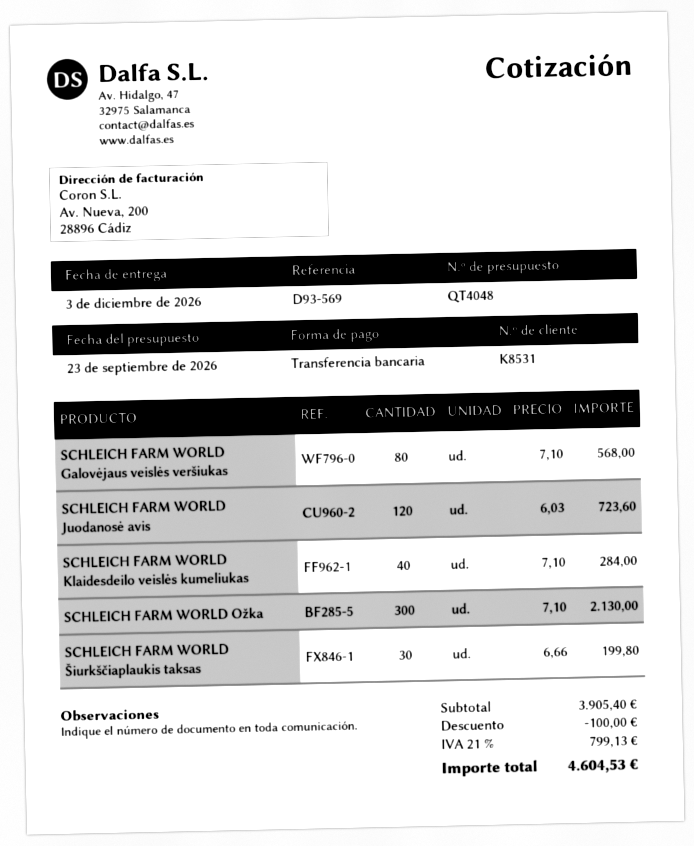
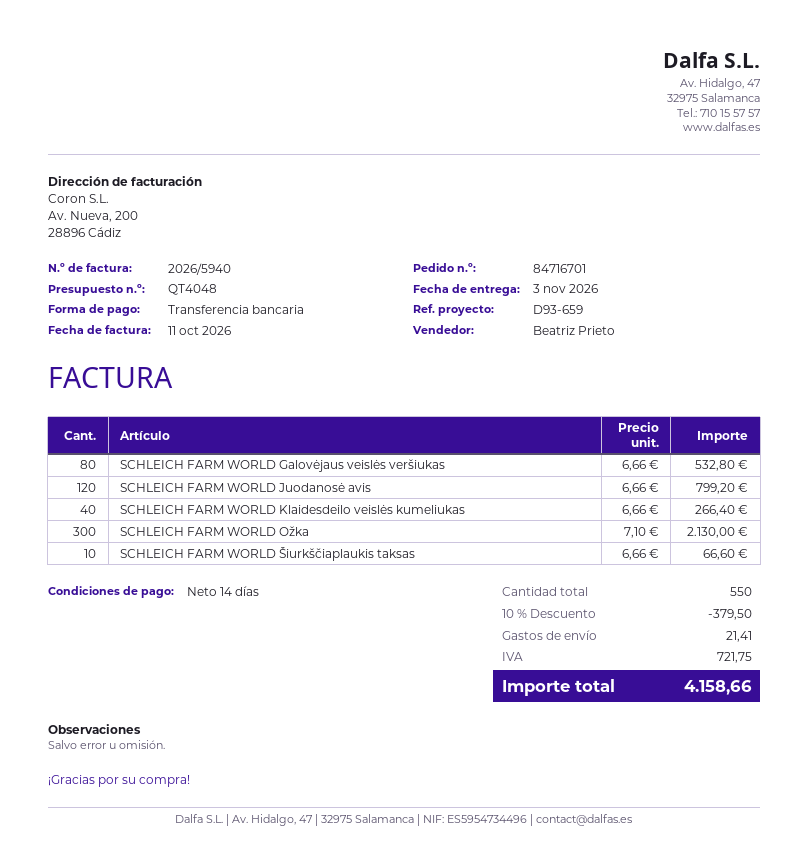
delivery date: 2026-12-03 -> 2026-11-03
reference: D93-569 -> D93-659
SCHLEICH FARM WORLD Galovėjaus veislės veršiukas: 80 x 7.10 = 568.00 -> 80 x 6.66 = 532.80
SCHLEICH FARM WORLD Juodanosė avis: 120 x 6.03 = 723.60 -> 120 x 6.66 = 799.20
SCHLEICH FARM WORLD Klaidesdeilo veislės kumeliukas: 40 x 7.10 = 284.00 -> 40 x 6.66 = 266.40
SCHLEICH FARM WORLD Šiurkščiaplaukis taksas: 30 x 6.66 = 199.80 -> 10 x 6.66 = 66.60
discount: 100.00 -> 379.50
shipping: none -> 21.41
tax: 799.13 -> 721.75
total: 4604.53 -> 4158.66

